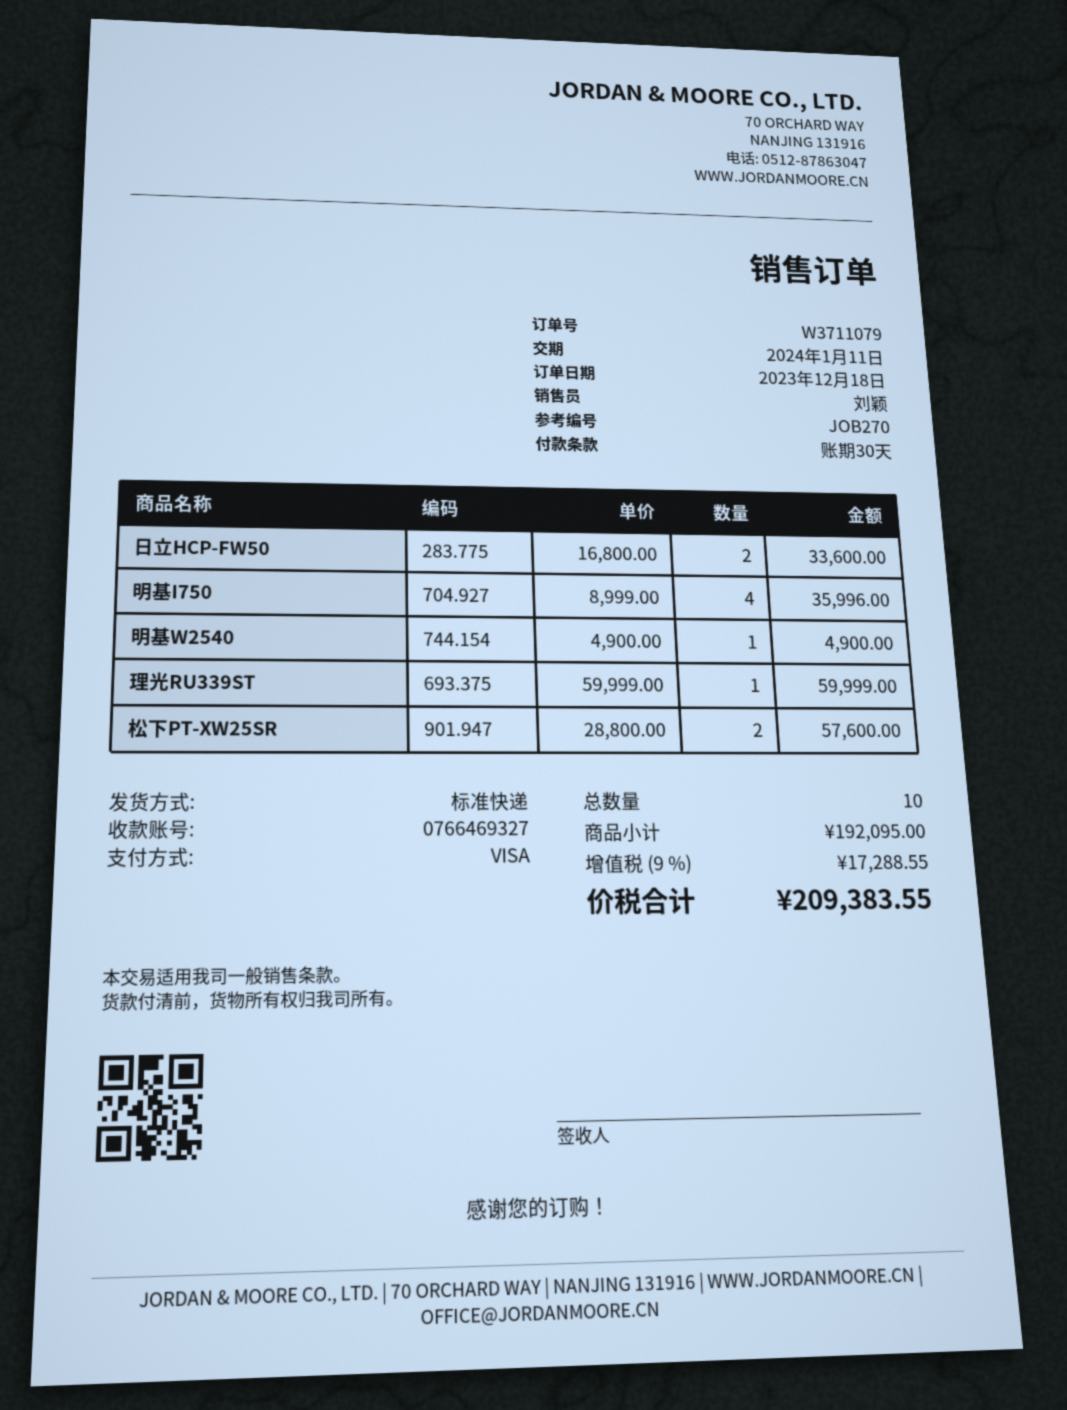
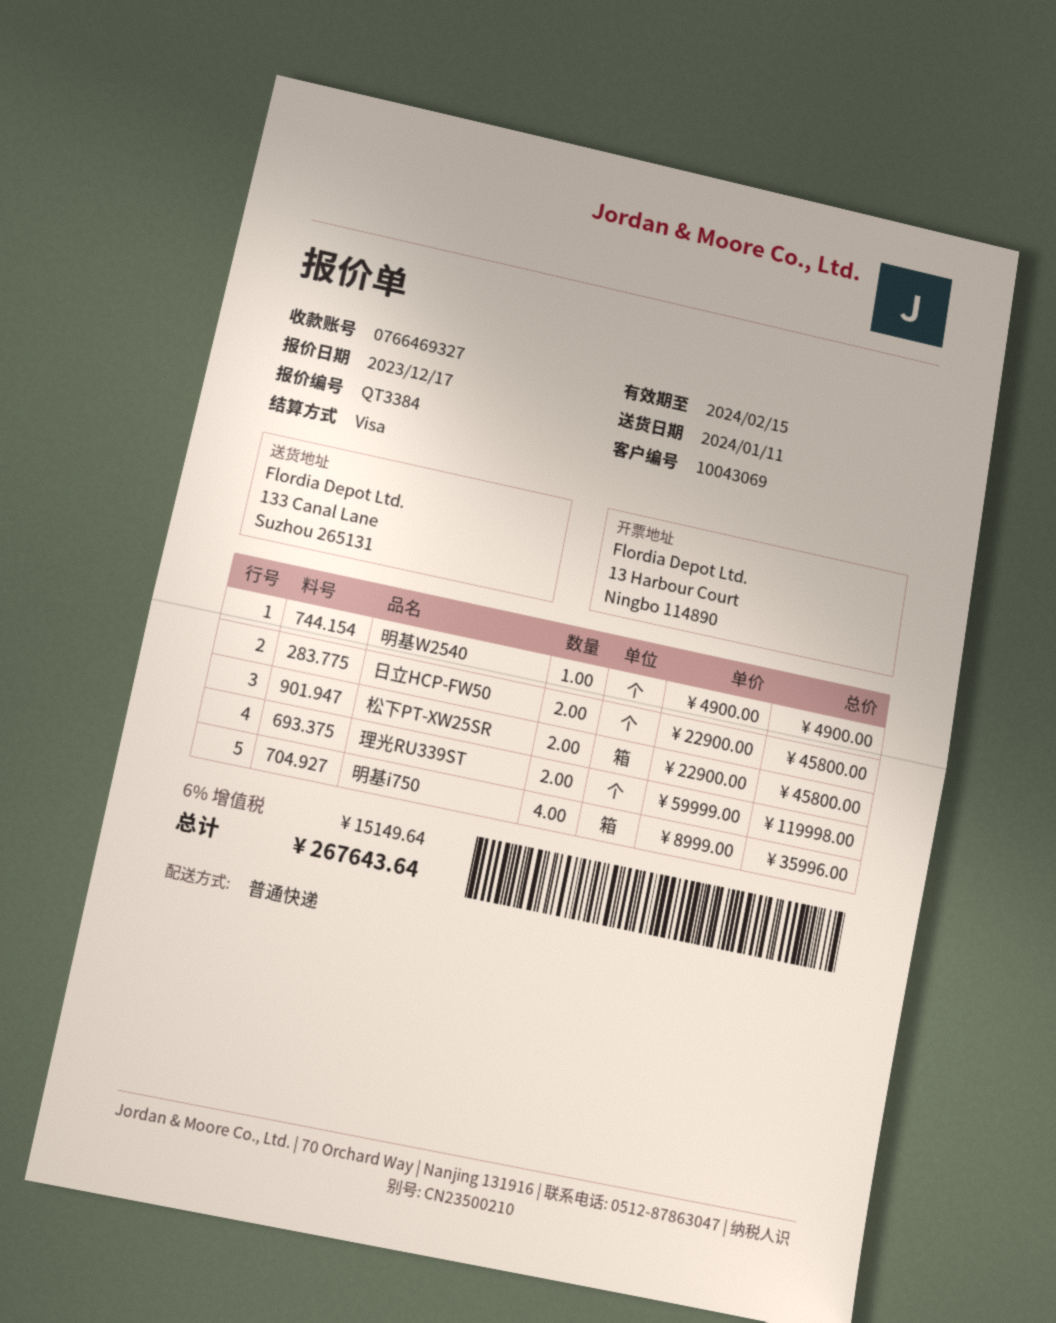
日立HCP-FW50: 2 x 16800.00 = 33600.00 -> 2 x 22900.00 = 45800.00
理光RU339ST: 1 x 59999.00 = 59999.00 -> 2 x 59999.00 = 119998.00
松下PT-XW25SR: 2 x 28800.00 = 57600.00 -> 2 x 22900.00 = 45800.00
tax: 9% = 17288.55 -> 6% = 15149.64
total: 209383.55 -> 267643.64

